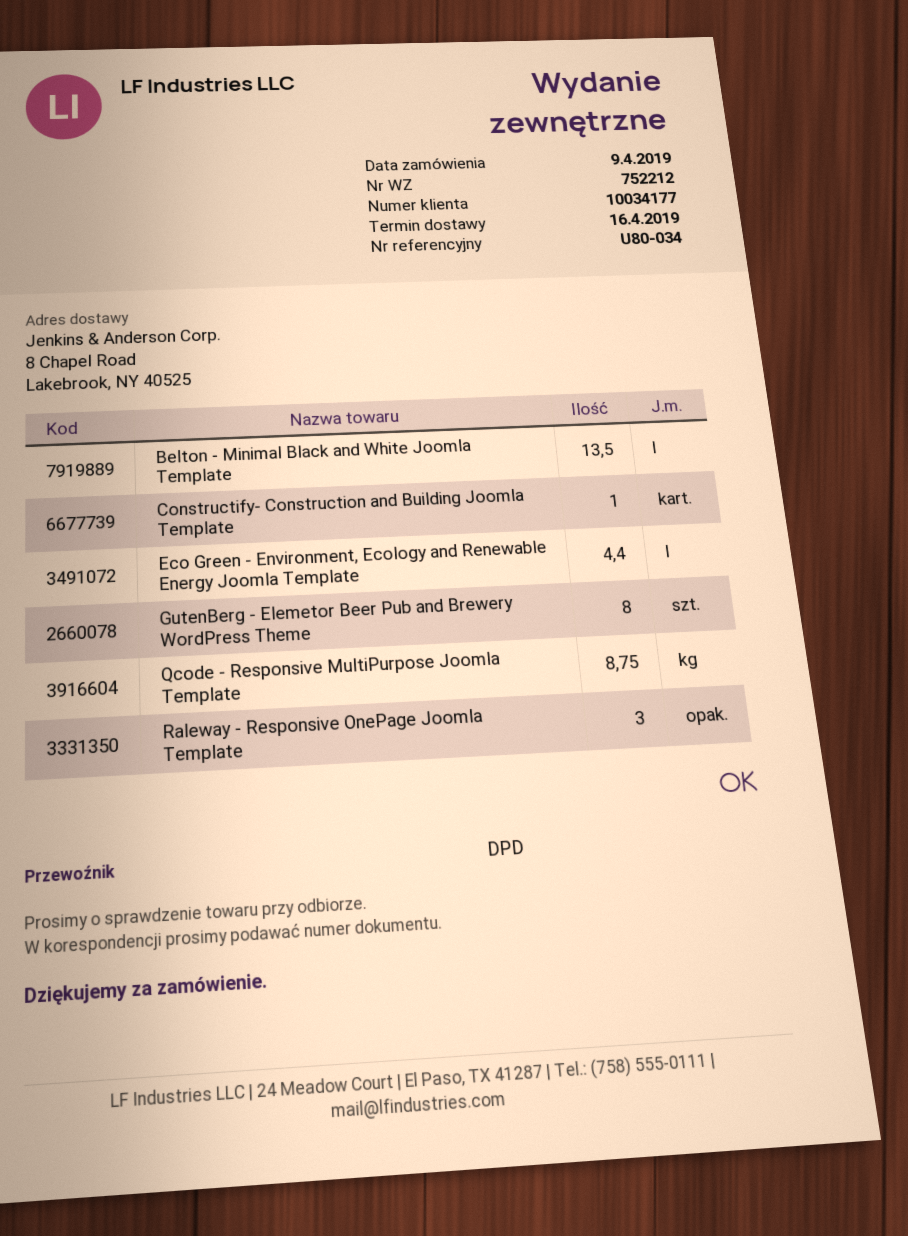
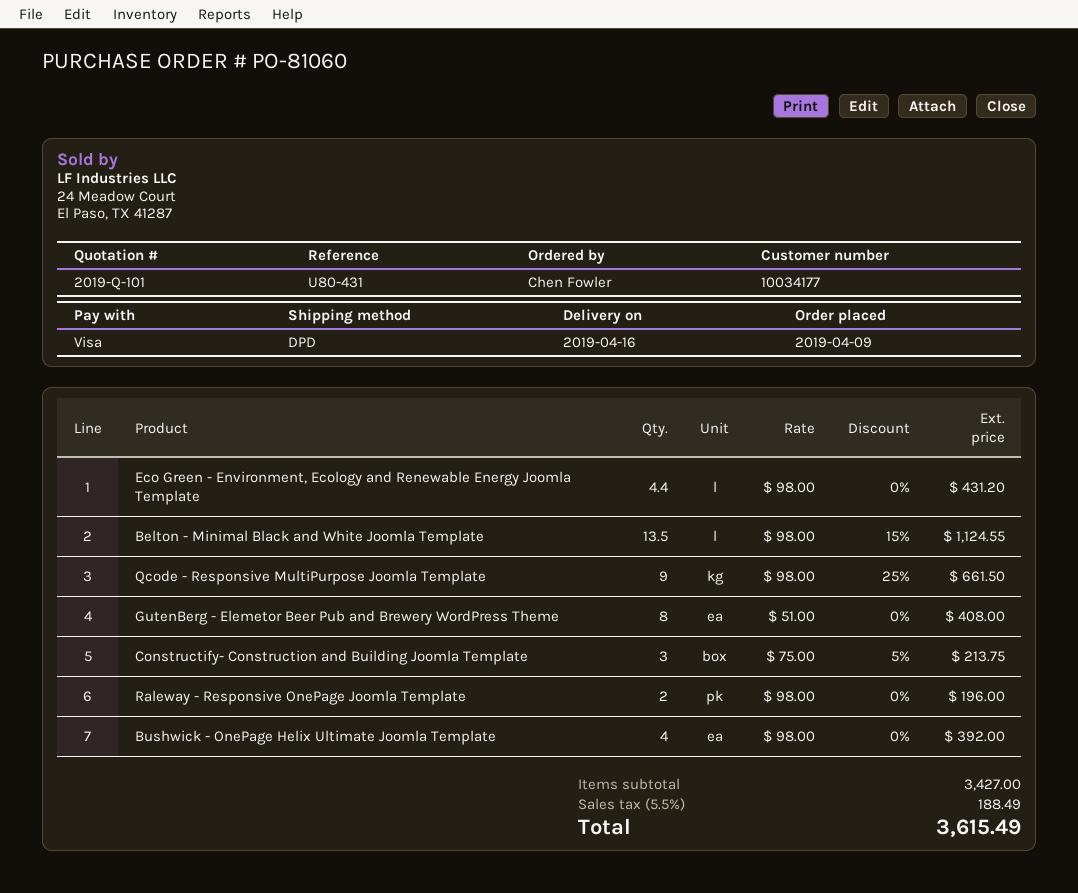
reference: U80-034 -> U80-431
Constructify- Construction and Building Joomla Template: 1 -> 3
Qcode - Responsive MultiPurpose Joomla Template: 8.75 -> 9
Raleway - Responsive OnePage Joomla Template: 3 -> 2
Bushwick - OnePage Helix Ultimate Joomla Template: none -> 4

